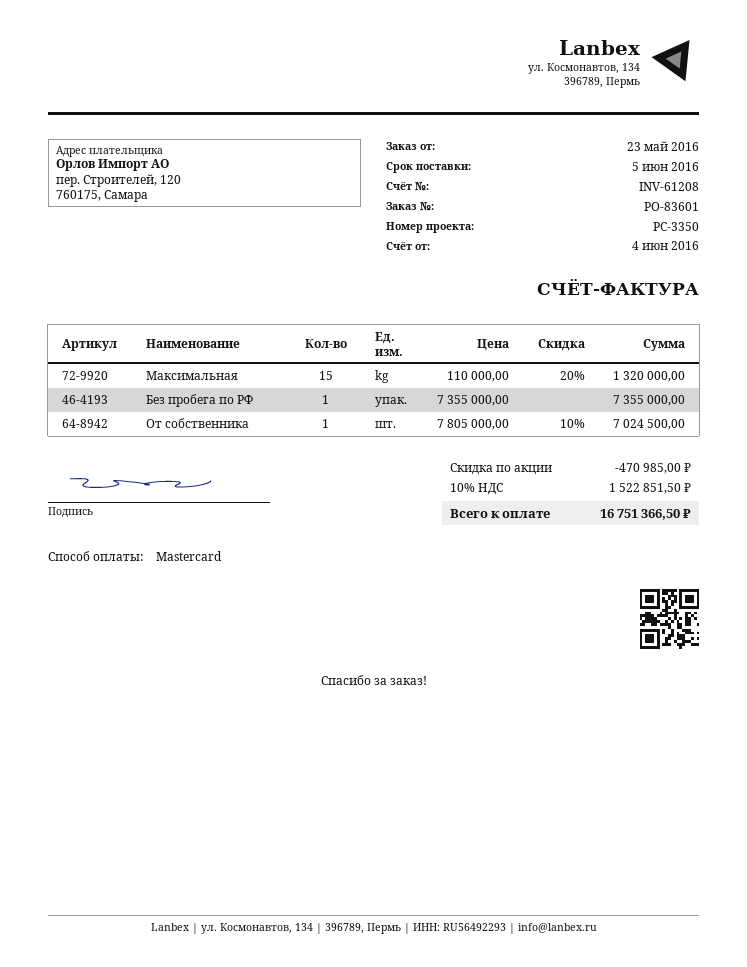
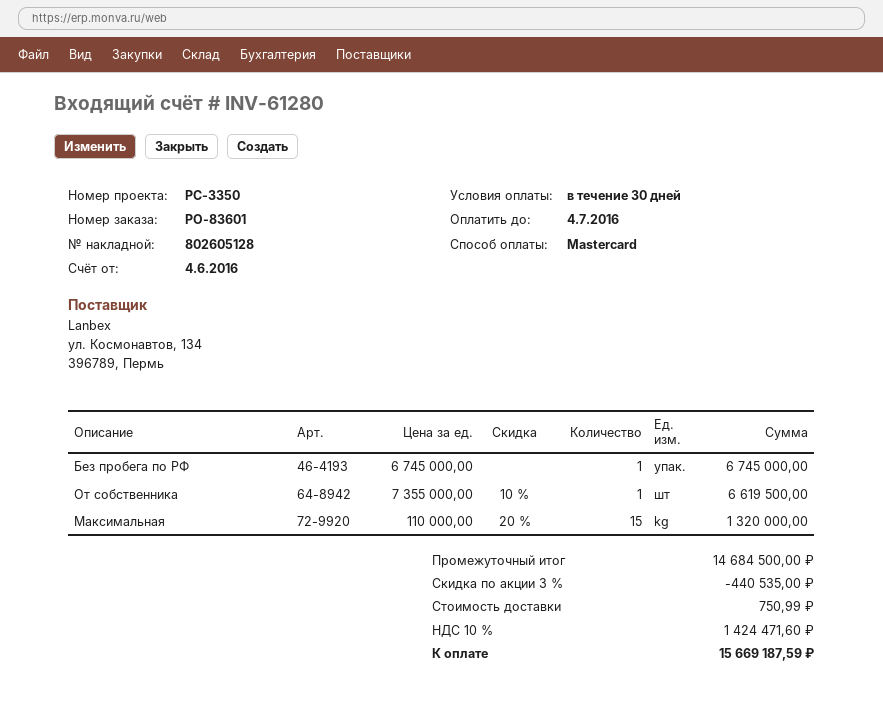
invoice number: INV-61208 -> INV-61280
Без пробега по РФ: 1 x 7355000.00 = 7355000.00 -> 1 x 6745000.00 = 6745000.00
От собственника: 1 x 7805000.00 - 10% = 7024500.00 -> 1 x 7355000.00 - 10% = 6619500.00
discount: 470985.00 -> 440535.00
shipping: none -> 750.99
tax: 10% = 1522851.50 -> 10% = 1424471.60
total: 16751366.50 -> 15669187.59

